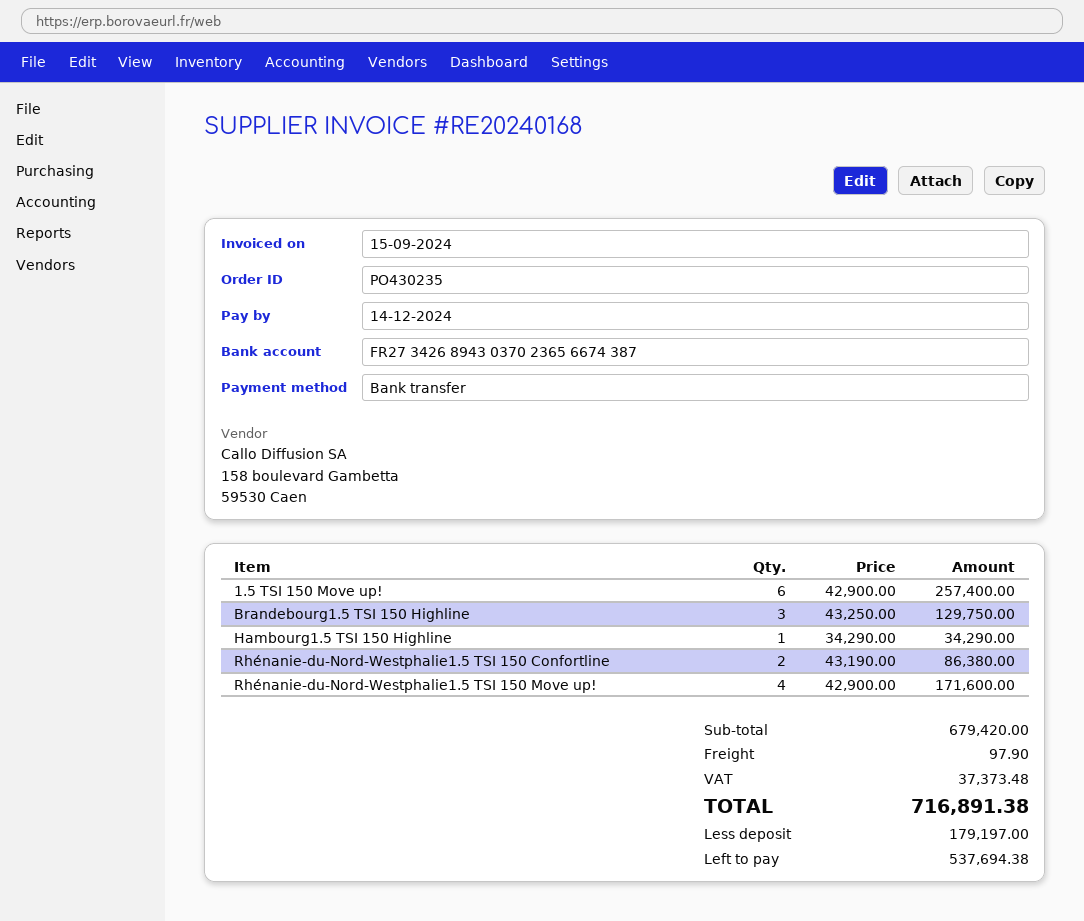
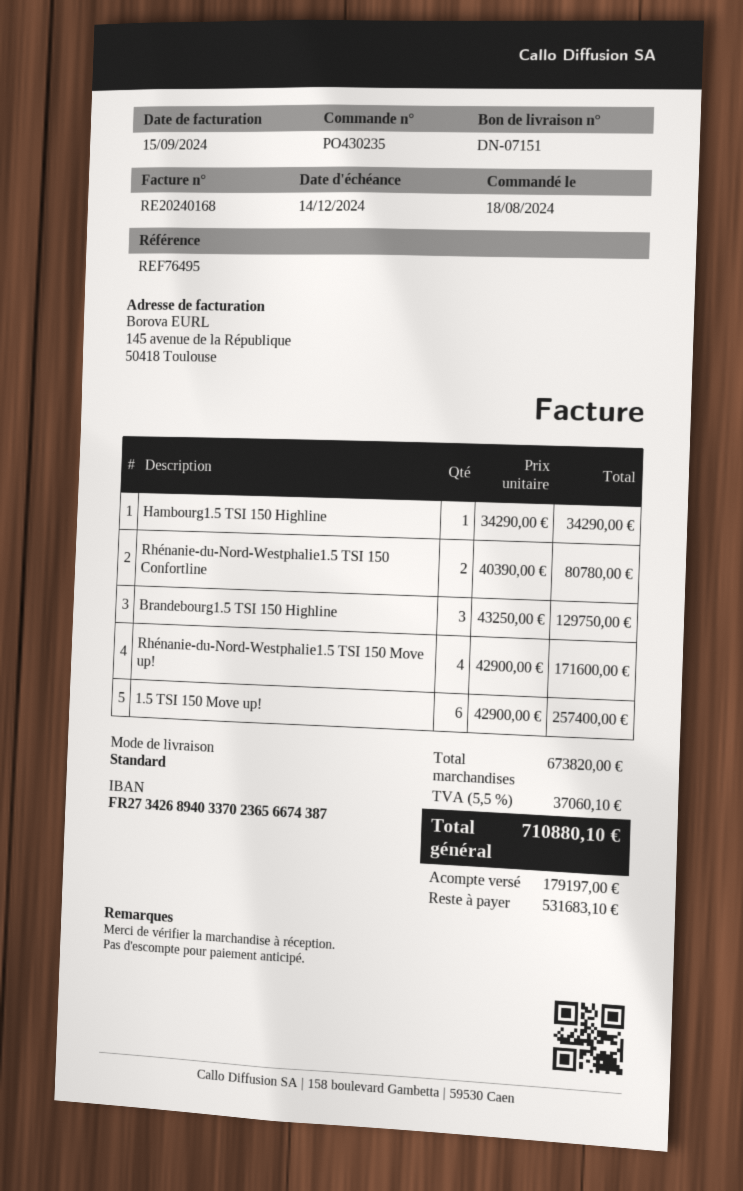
bank account: FR2734268943037023656674387 -> FR2734268940337023656674387
Rhénanie-du-Nord-Westphalie1.5 TSI 150 Confortline: 2 x 43190.00 = 86380.00 -> 2 x 40390.00 = 80780.00
subtotal: 679420.00 -> 673820.00
shipping: 97.90 -> none
tax: 37373.48 -> 37060.10
total: 716891.38 -> 710880.10
balance: 537694.38 -> 531683.10

